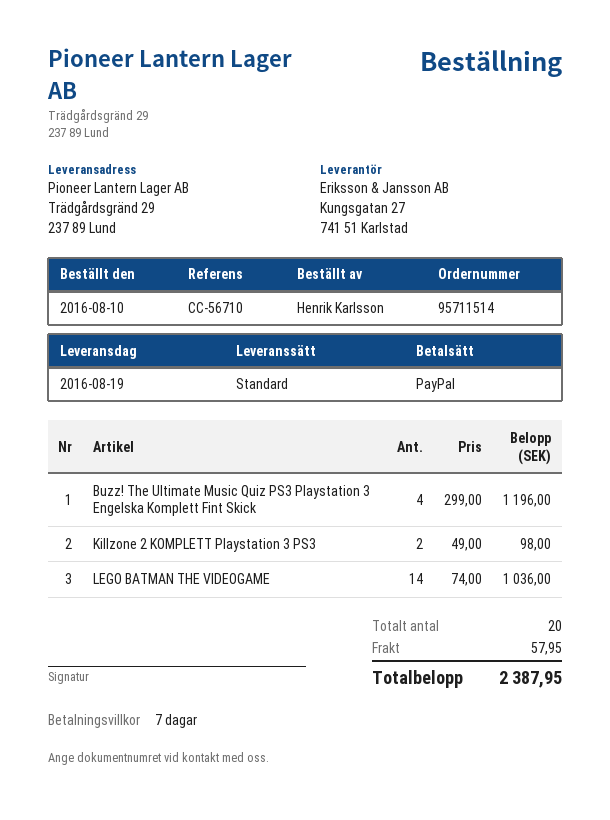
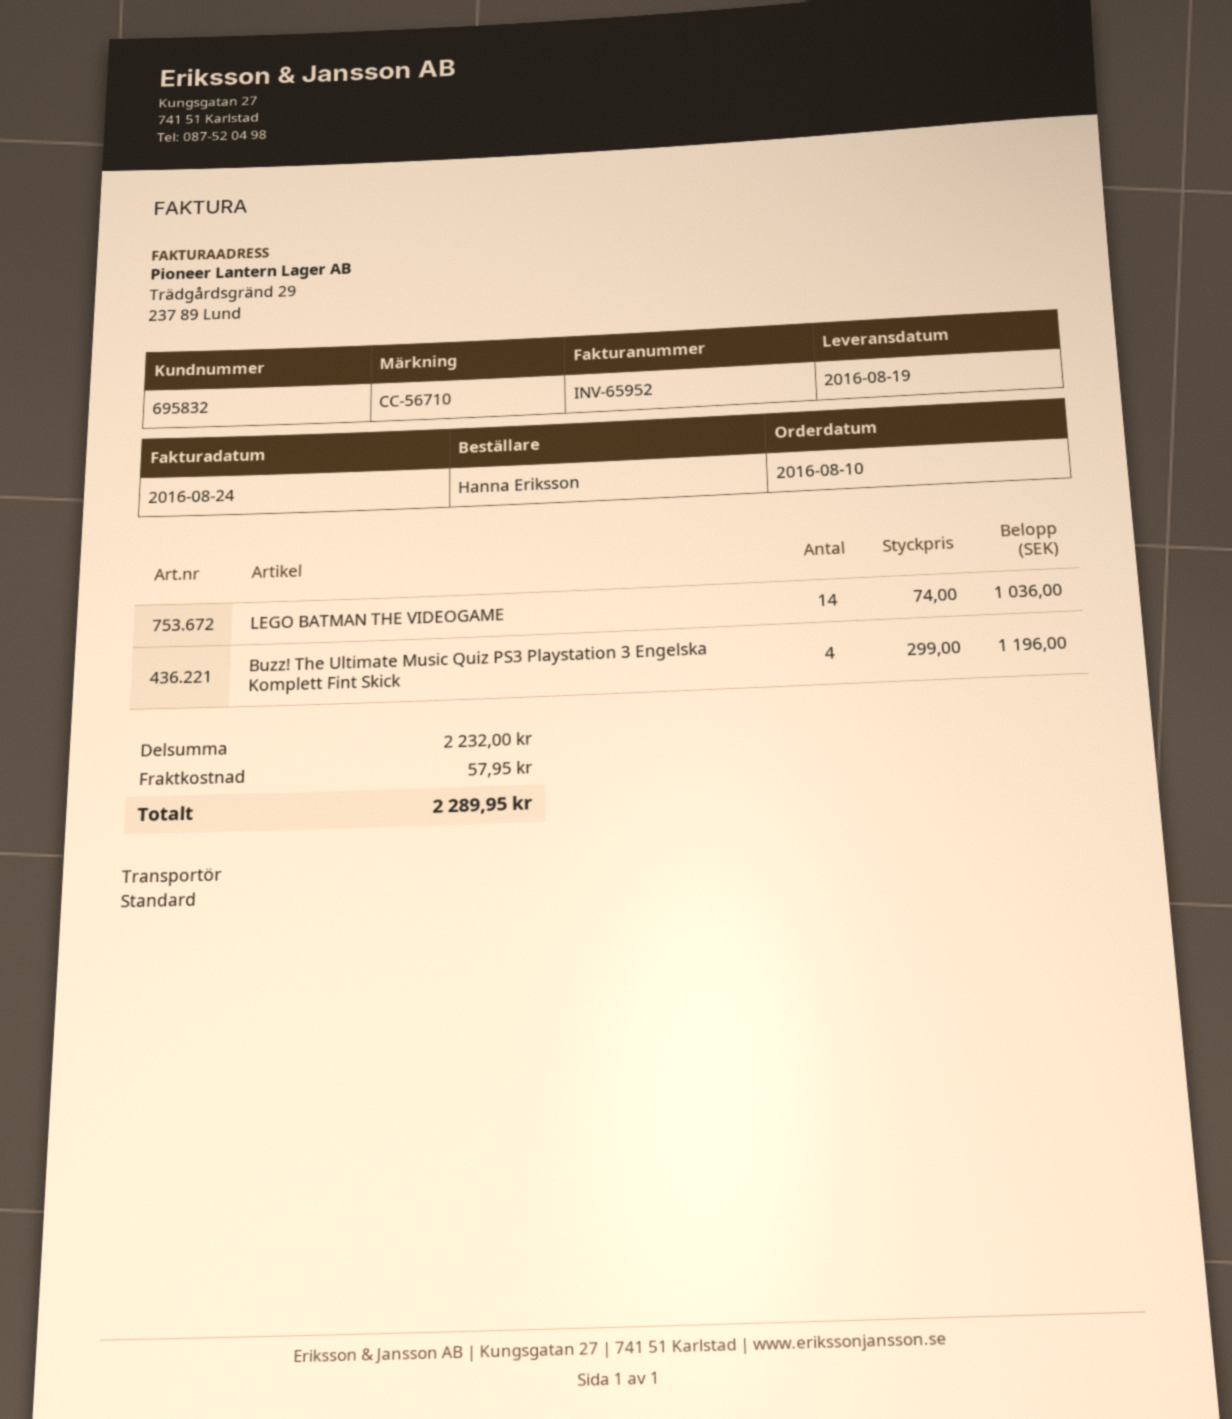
ordered by: Henrik Karlsson -> Hanna Eriksson
Killzone 2 KOMPLETT Playstation 3 PS3: 2 x 49.00 = 98.00 -> none
total: 2387.95 -> 2289.95

